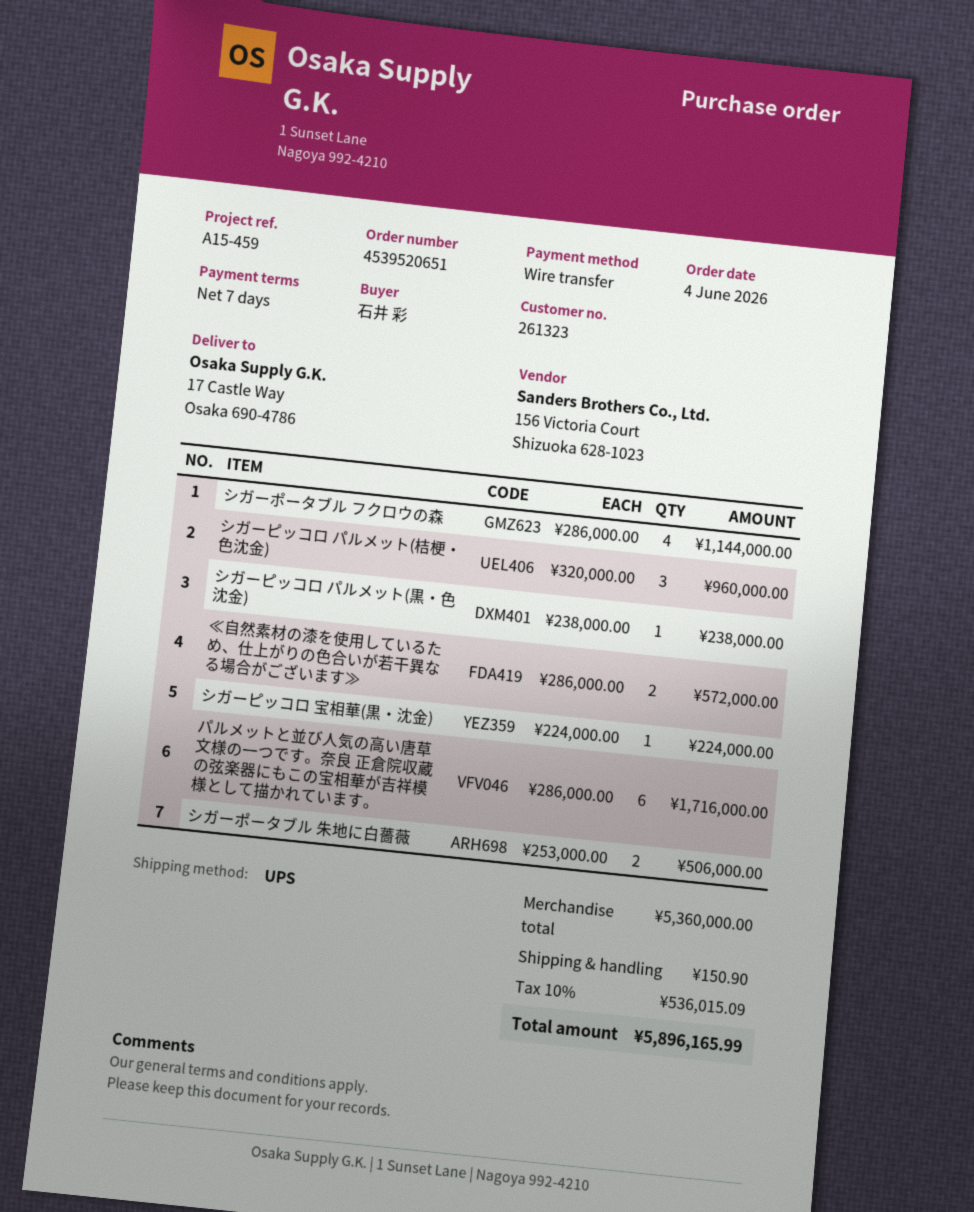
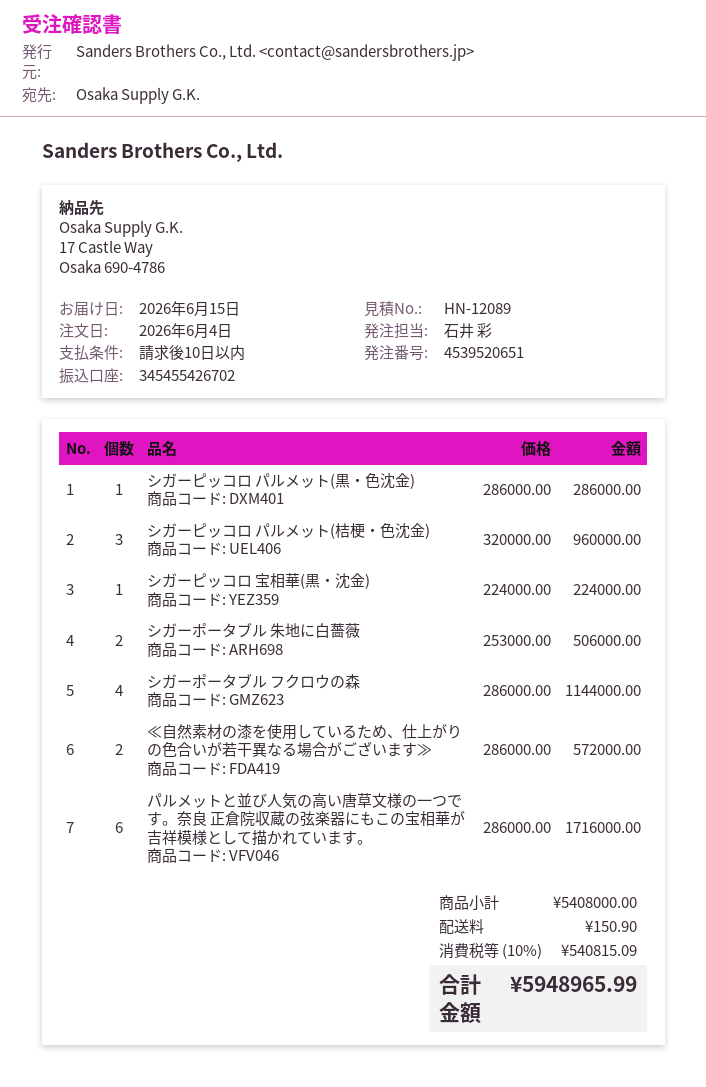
payment terms: 7 days -> 10 days
シガーピッコロ パルメット(黒・色沈金): 1 x 238000.00 = 238000.00 -> 1 x 286000.00 = 286000.00
subtotal: 5360000.00 -> 5408000.00
tax: 10% = 536015.09 -> 10% = 540815.09
total: 5896165.99 -> 5948965.99

